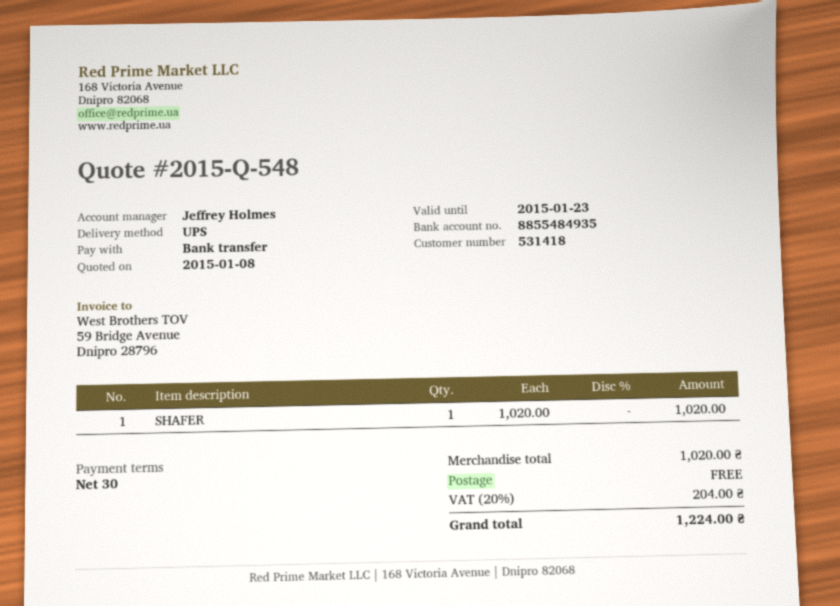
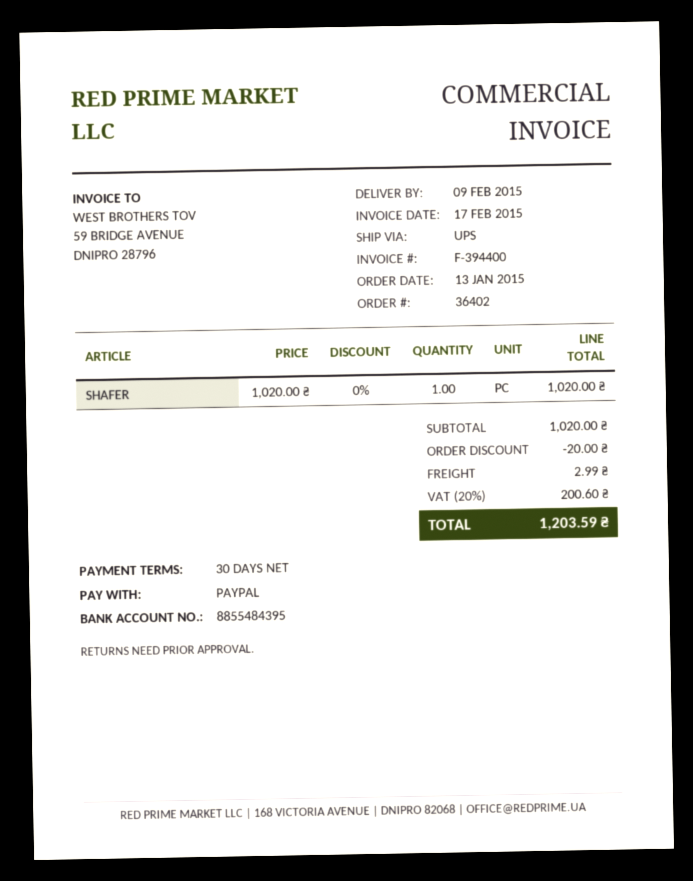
payment method: bank transfer -> PayPal
bank account: 8855484935 -> 8855484395
discount: none -> 20.00
shipping: 0.00 -> 2.99
tax: 20% = 204.00 -> 20% = 200.60
total: 1224.00 -> 1203.59

